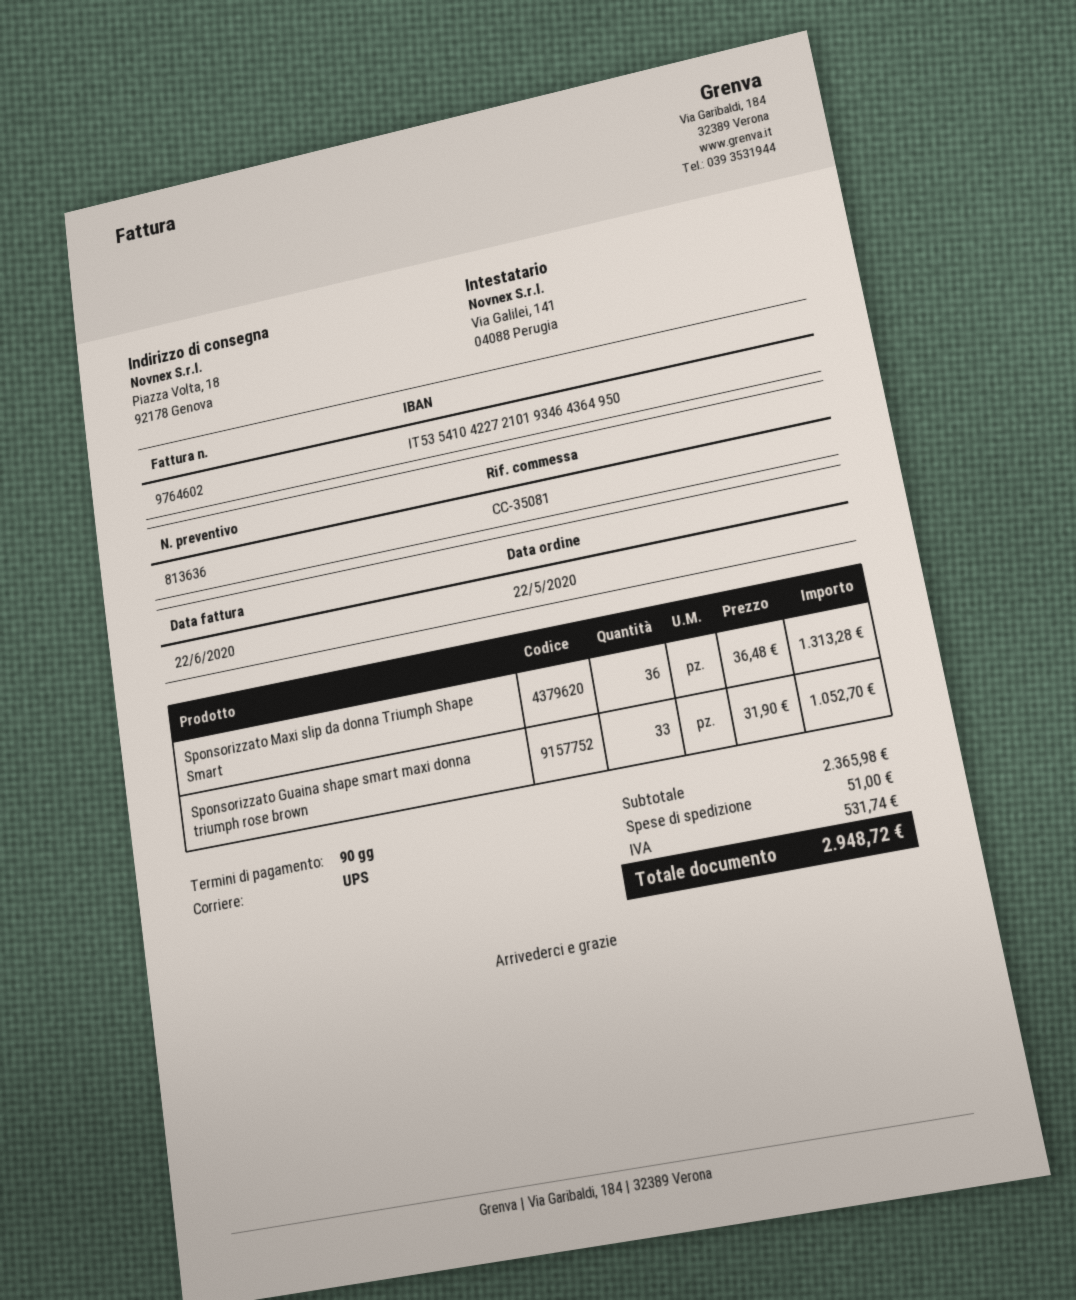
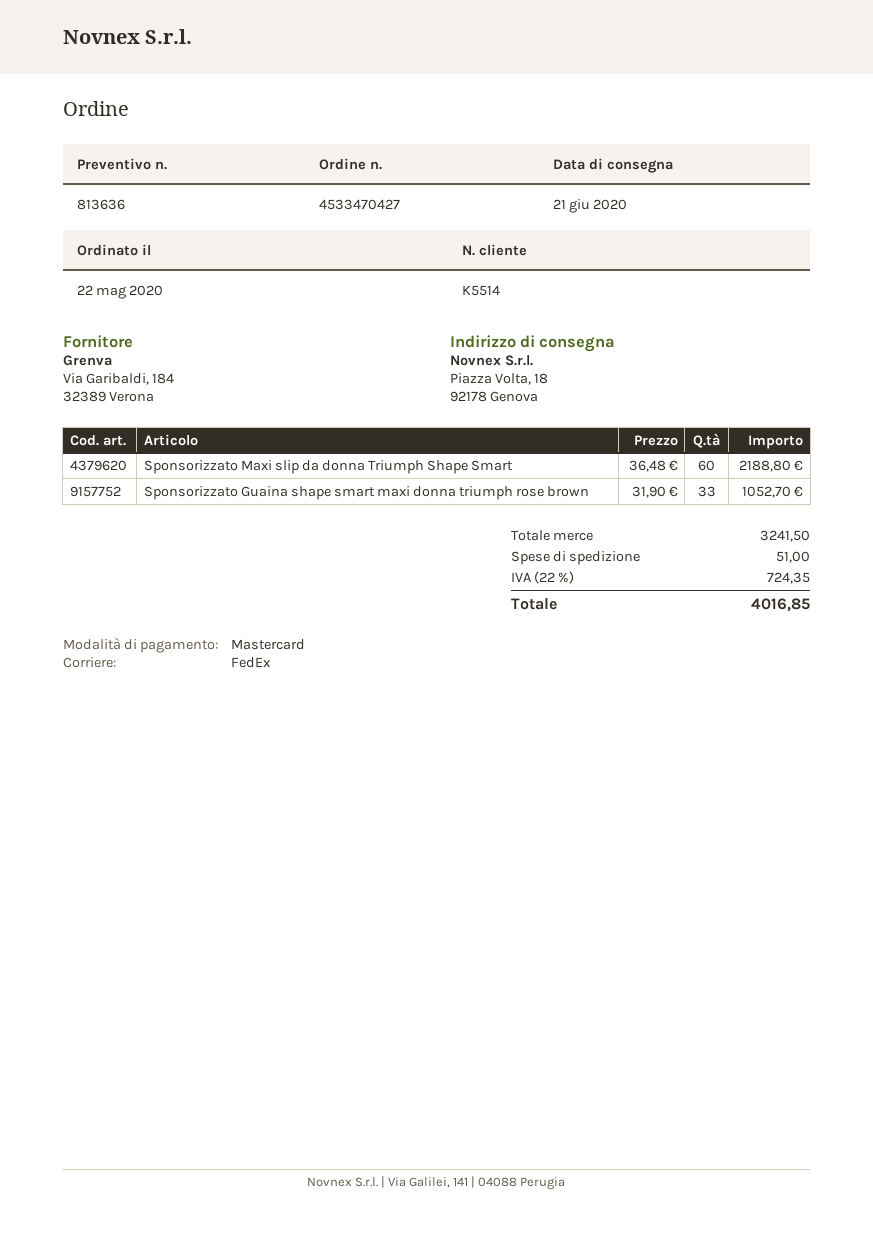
shipping method: UPS -> FedEx
Sponsorizzato Maxi slip da donna Triumph Shape Smart: 36 x 36.48 = 1313.28 -> 60 x 36.48 = 2188.80
subtotal: 2365.98 -> 3241.50
tax: 531.74 -> 724.35
total: 2948.72 -> 4016.85

